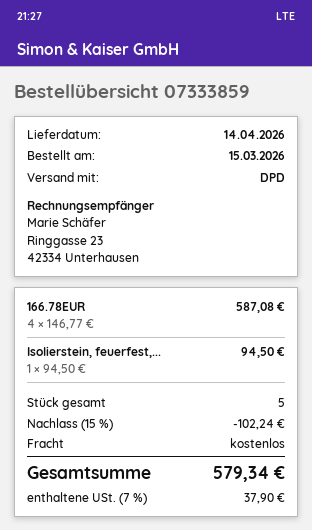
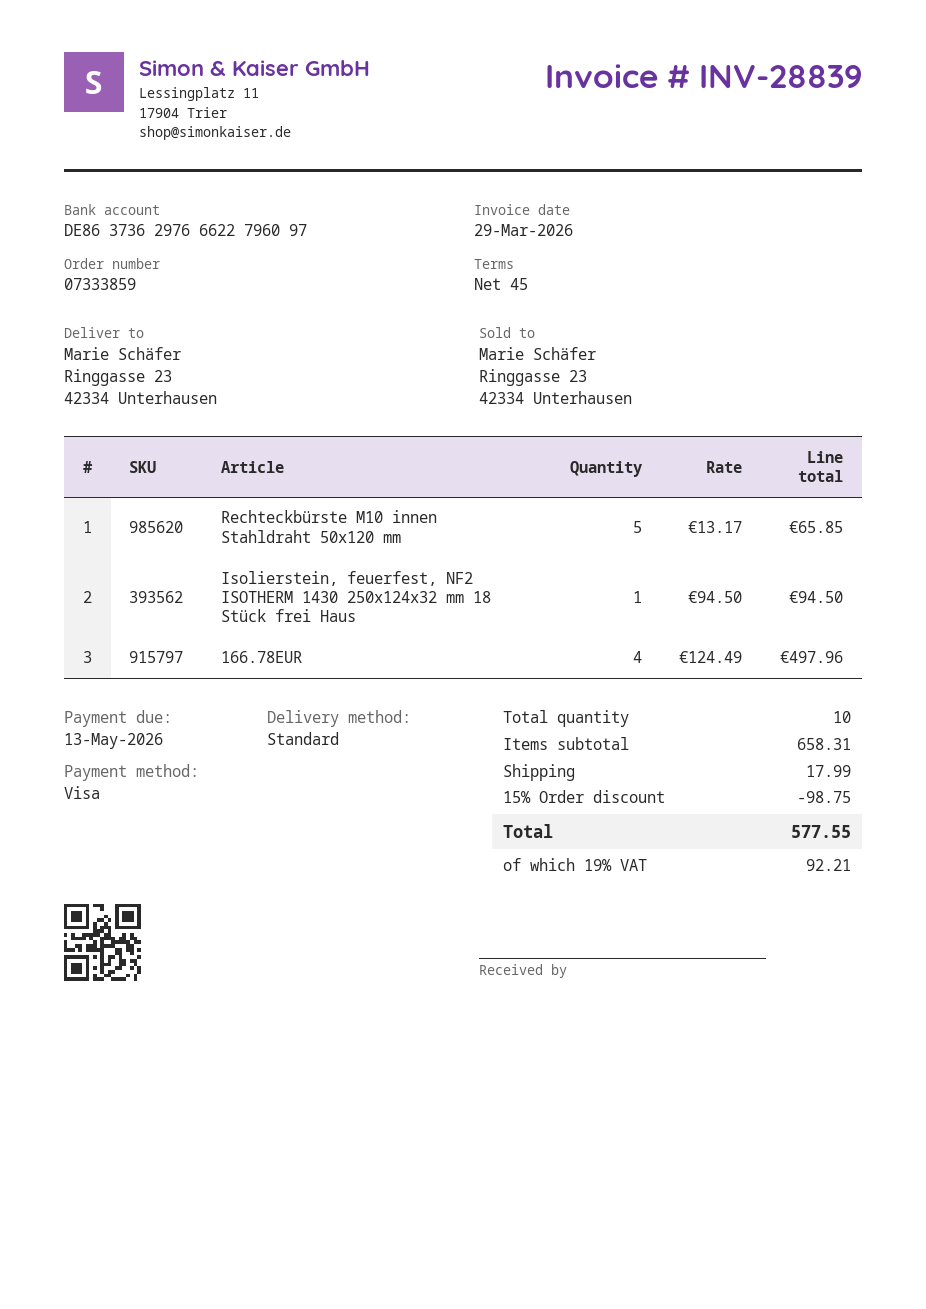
shipping method: DPD -> standard
166.78EUR: 4 x 146.77 = 587.08 -> 4 x 124.49 = 497.96
Rechteckbürste M10 innen Stahldraht 50x120 mm: none -> 5 x 13.17 = 65.85
total quantity: 5 -> 10
discount: 15% = 102.24 -> 15% = 98.75
shipping: 0.00 -> 17.99
tax: 7% = 37.90 -> 19% = 92.21
total: 579.34 -> 577.55

